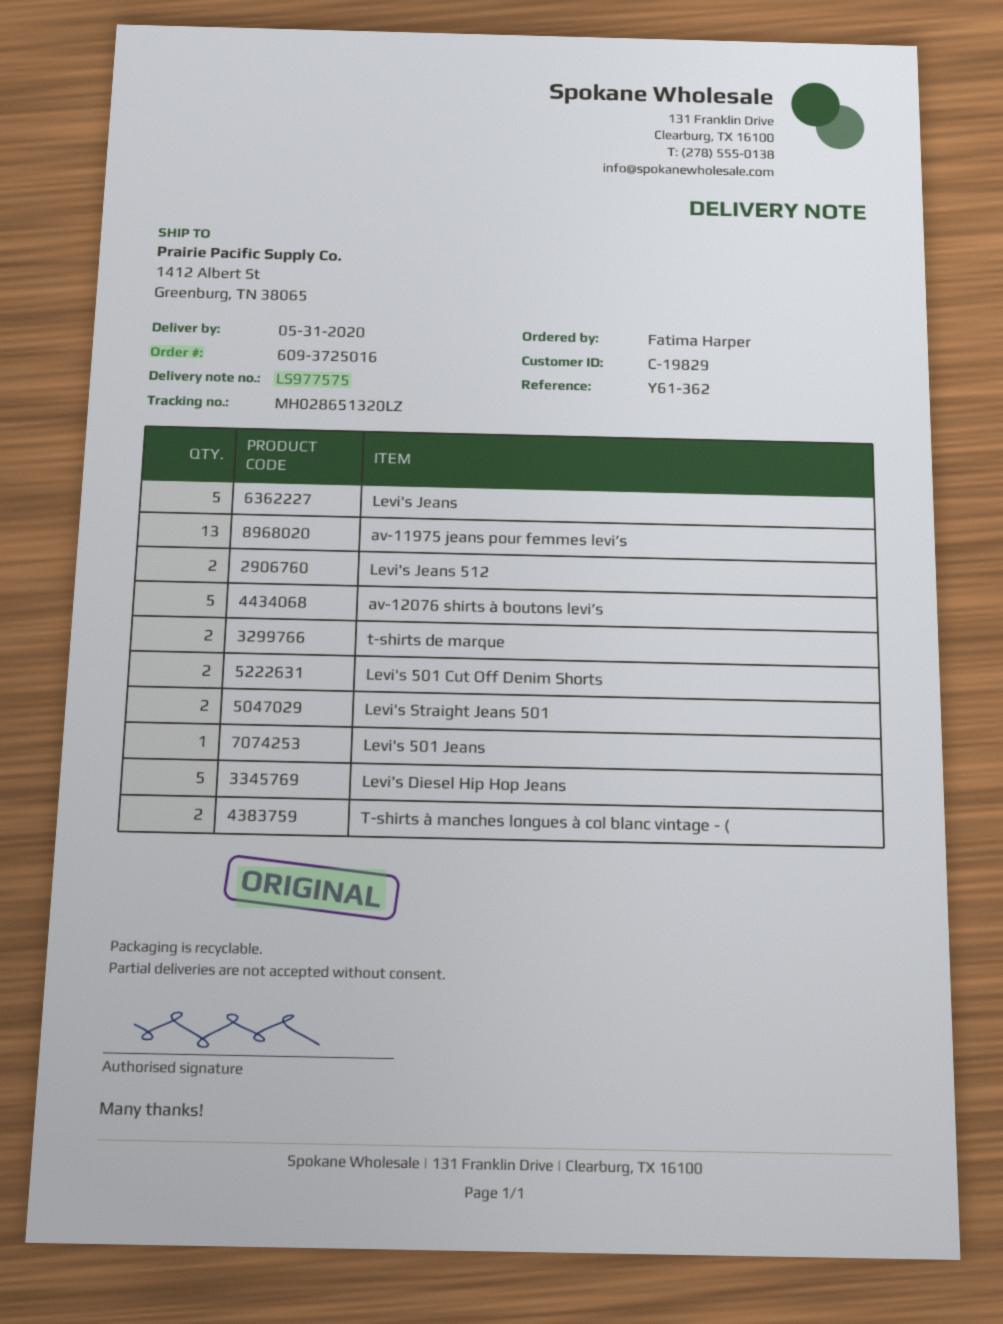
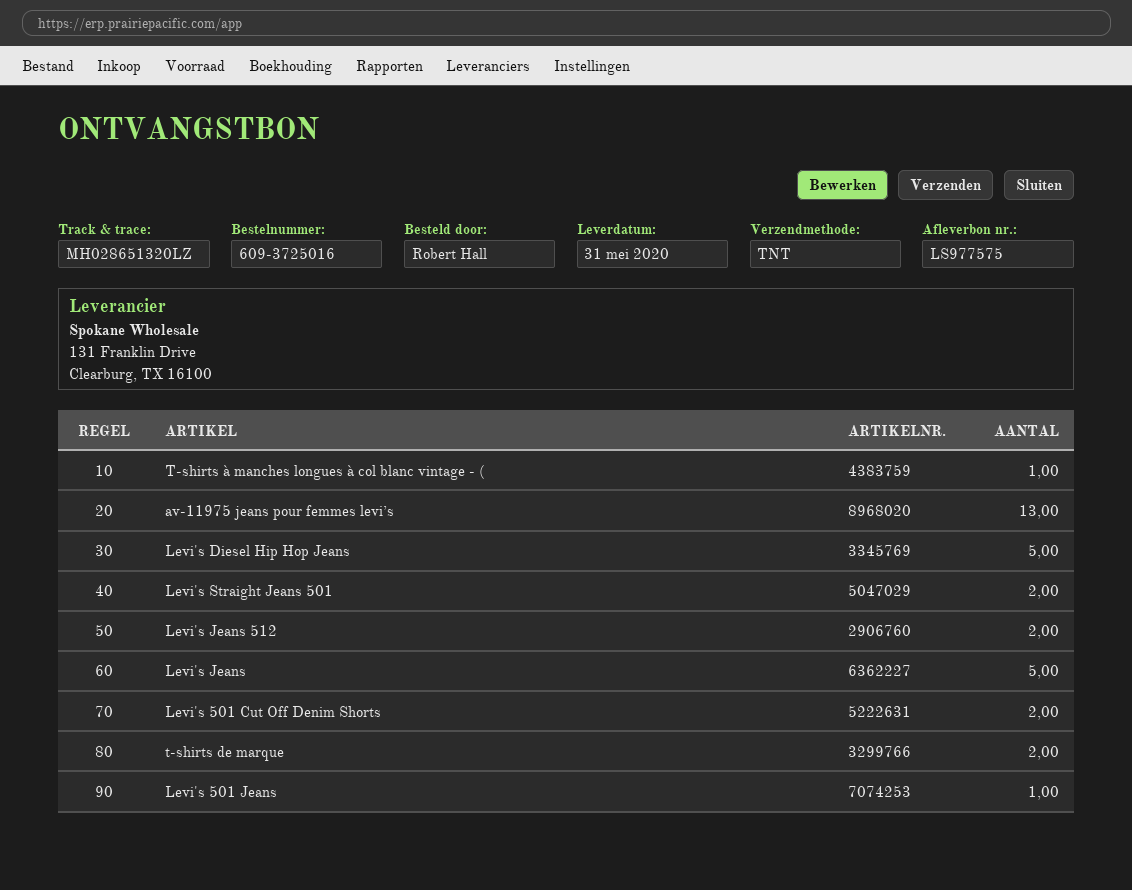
ordered by: Fatima Harper -> Robert Hall
av-12076 shirts à boutons levi’s: 5 -> none
T-shirts à manches longues à col blanc vintage - (: 2 -> 1

